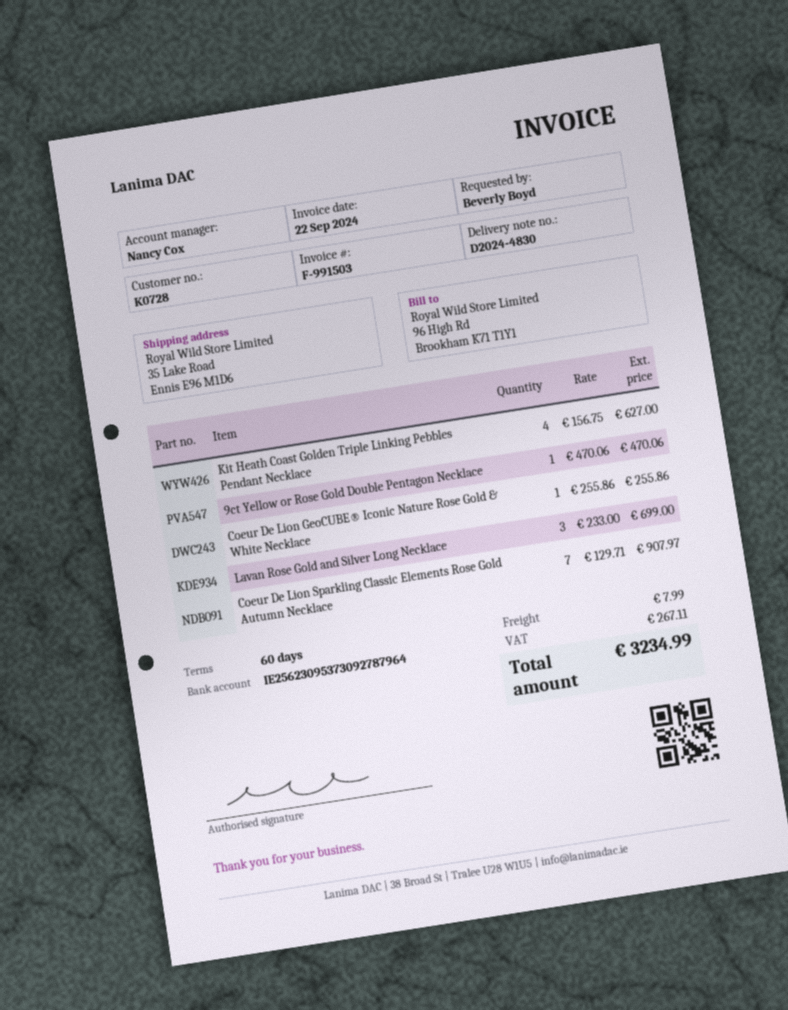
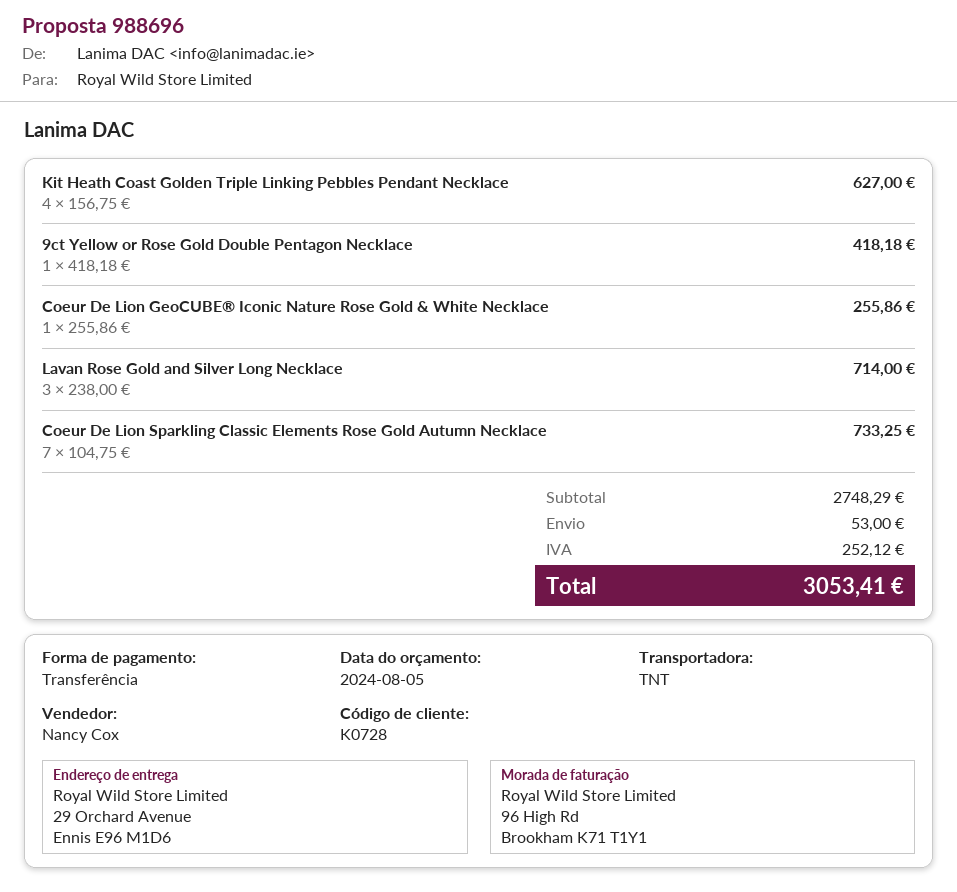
ship to: 35 Lake Road, Ennis E96 M1D6 -> 29 Orchard Avenue, Ennis E96 M1D6
9ct Yellow or Rose Gold Double Pentagon Necklace: 1 x 470.06 = 470.06 -> 1 x 418.18 = 418.18
Lavan Rose Gold and Silver Long Necklace: 3 x 233.00 = 699.00 -> 3 x 238.00 = 714.00
Coeur De Lion Sparkling Classic Elements Rose Gold Autumn Necklace: 7 x 129.71 = 907.97 -> 7 x 104.75 = 733.25
shipping: 7.99 -> 53.00
tax: 267.11 -> 252.12
total: 3234.99 -> 3053.41

